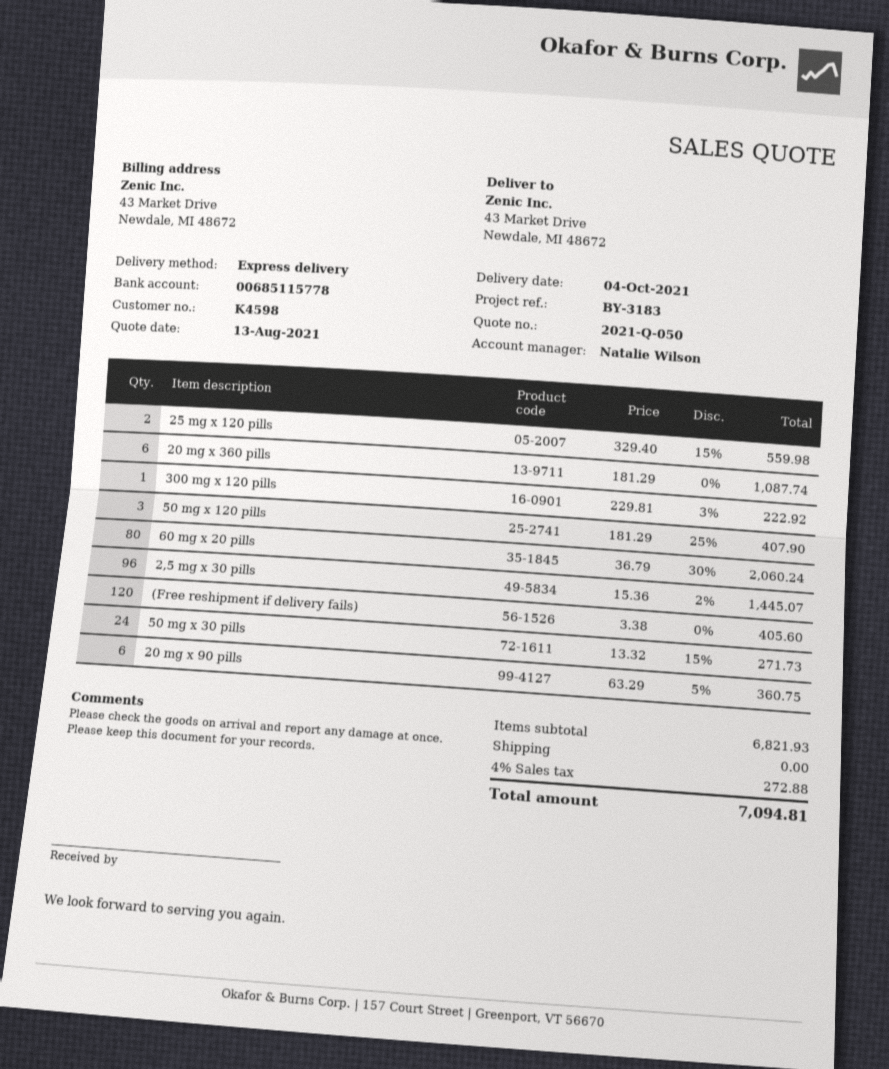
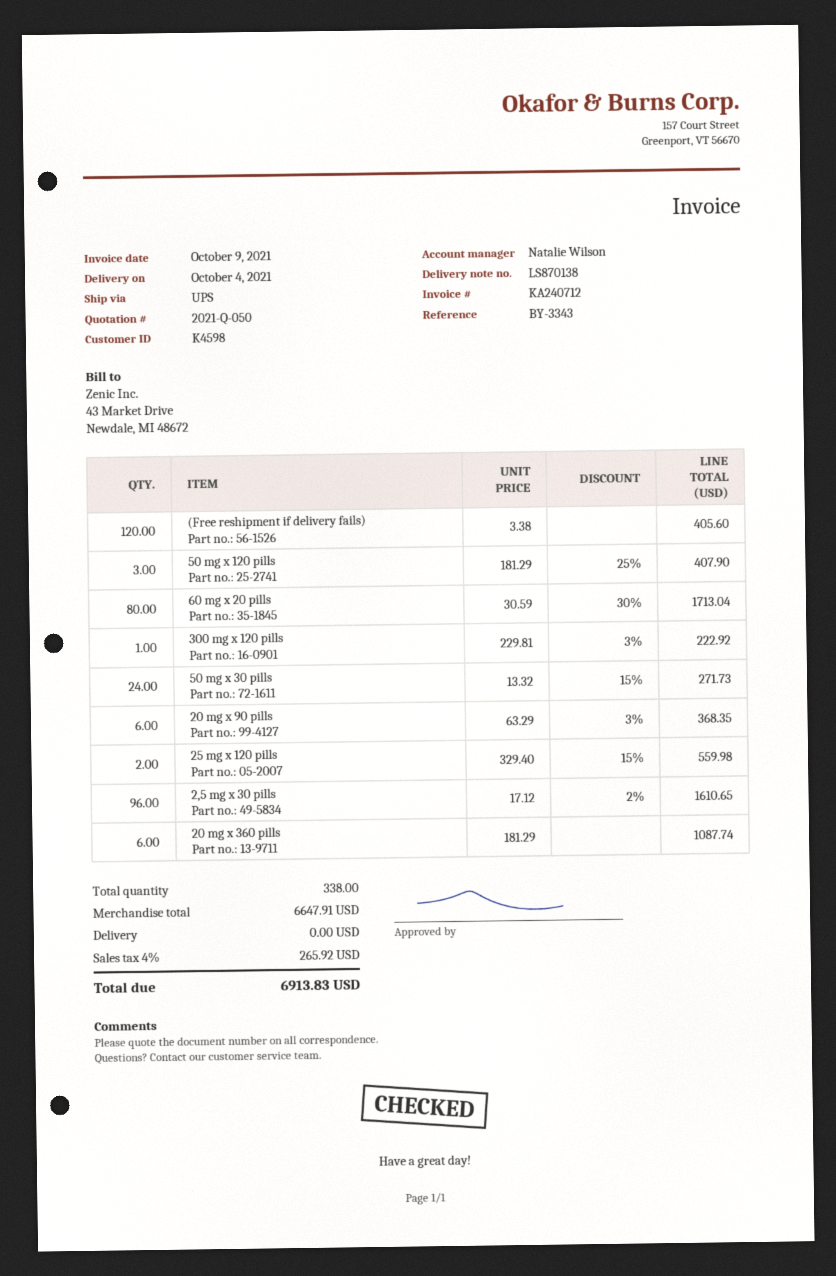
reference: BY-3183 -> BY-3343
shipping method: express -> UPS
60 mg x 20 pills: 80 x 36.79 - 30% = 2060.24 -> 80 x 30.59 - 30% = 1713.04
2,5 mg x 30 pills: 96 x 15.36 - 2% = 1445.07 -> 96 x 17.12 - 2% = 1610.65
20 mg x 90 pills: 6 x 63.29 - 5% = 360.75 -> 6 x 63.29 - 3% = 368.35
subtotal: 6821.93 -> 6647.91
tax: 4% = 272.88 -> 4% = 265.92
total: 7094.81 -> 6913.83

